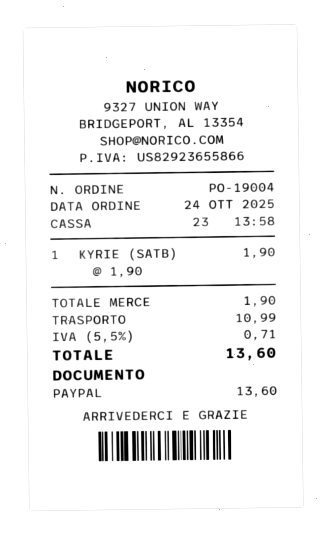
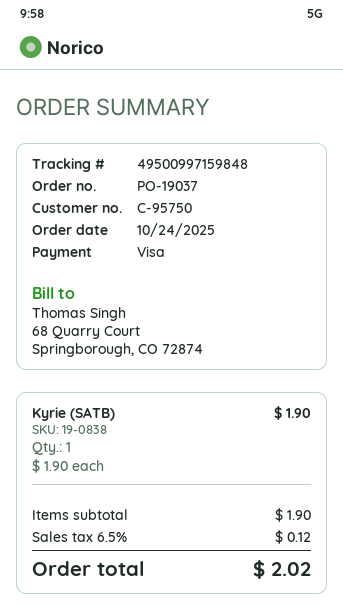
order number: PO-19004 -> PO-19037
payment method: PayPal -> Visa
shipping: 10.99 -> none
tax: 5.5% = 0.71 -> 6.5% = 0.12
total: 13.60 -> 2.02

